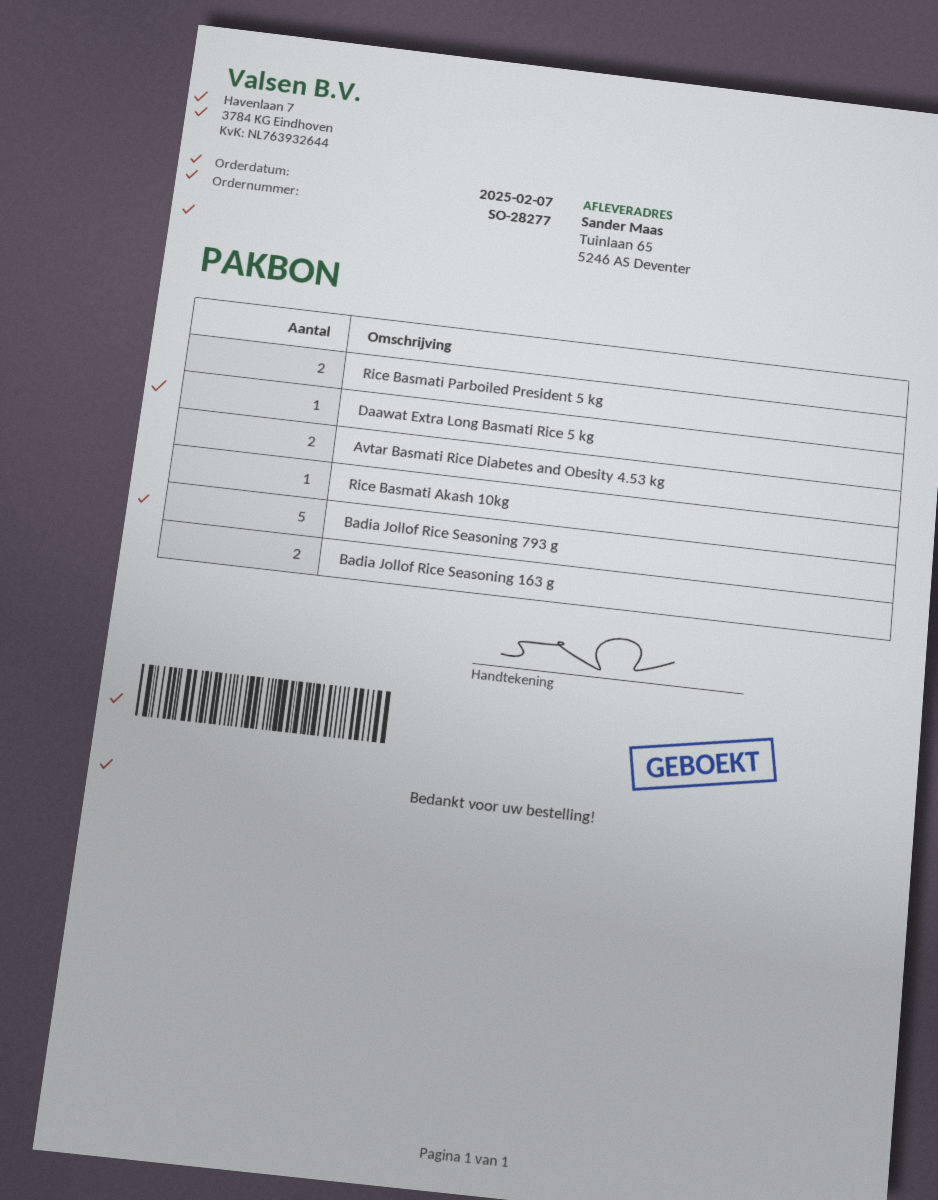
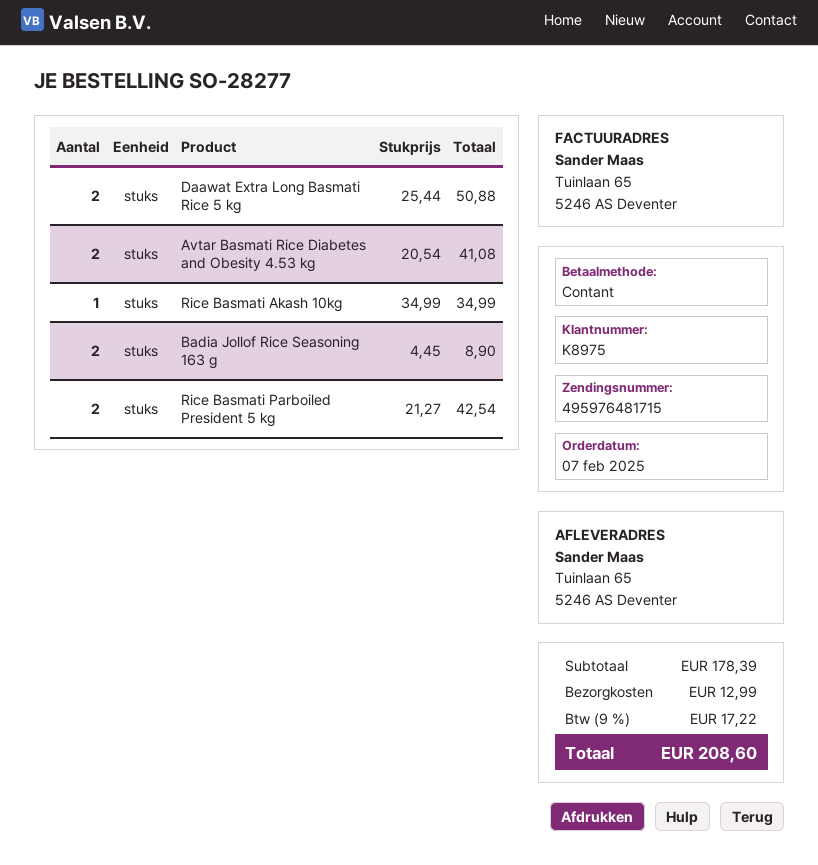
Daawat Extra Long Basmati Rice 5 kg: 1 -> 2
Badia Jollof Rice Seasoning 793 g: 5 -> none

